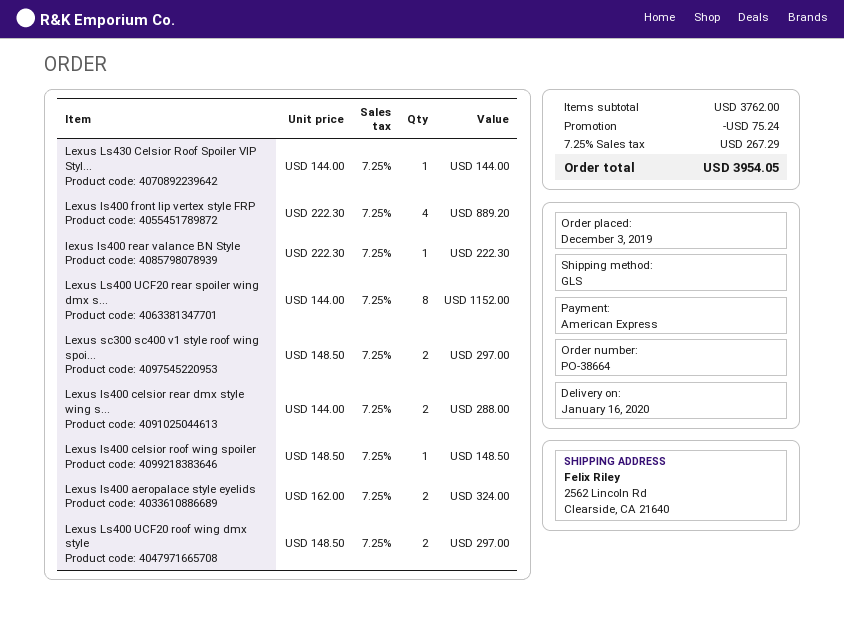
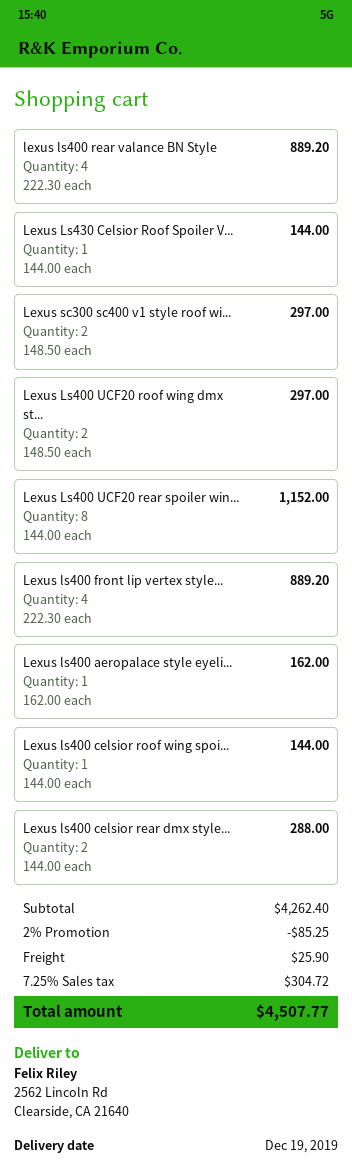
delivery date: 2020-01-16 -> 2019-12-19
lexus ls400 rear valance BN Style: 1 x 222.30 = 222.30 -> 4 x 222.30 = 889.20
Lexus ls400 celsior roof wing spoiler: 1 x 148.50 = 148.50 -> 1 x 144.00 = 144.00
Lexus ls400 aeropalace style eyelids: 2 x 162.00 = 324.00 -> 1 x 162.00 = 162.00
subtotal: 3762.00 -> 4262.40
discount: 75.24 -> 85.25
shipping: none -> 25.90
tax: 7.25% = 267.29 -> 7.25% = 304.72
total: 3954.05 -> 4507.77

